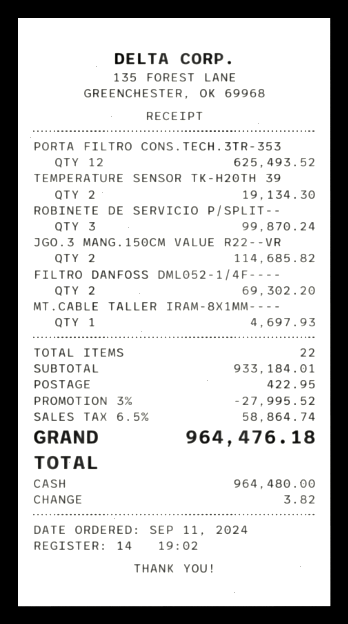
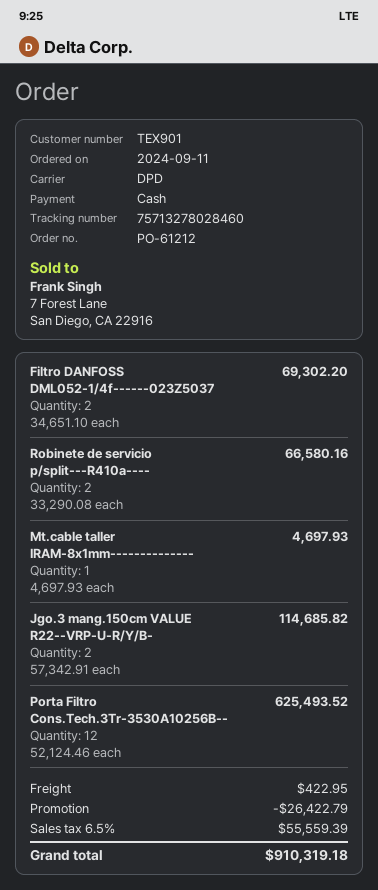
TEMPERATURE SENSOR TK-H20TH 39: 2 for 19134.30 -> none
ROBINETE DE SERVICIO P/SPLIT--: 3 for 99870.24 -> 2 for 66580.16
discount: 27995.52 -> 26422.79
tax: 6.5% = 58864.74 -> 6.5% = 55559.39
total: 964476.18 -> 910319.18

